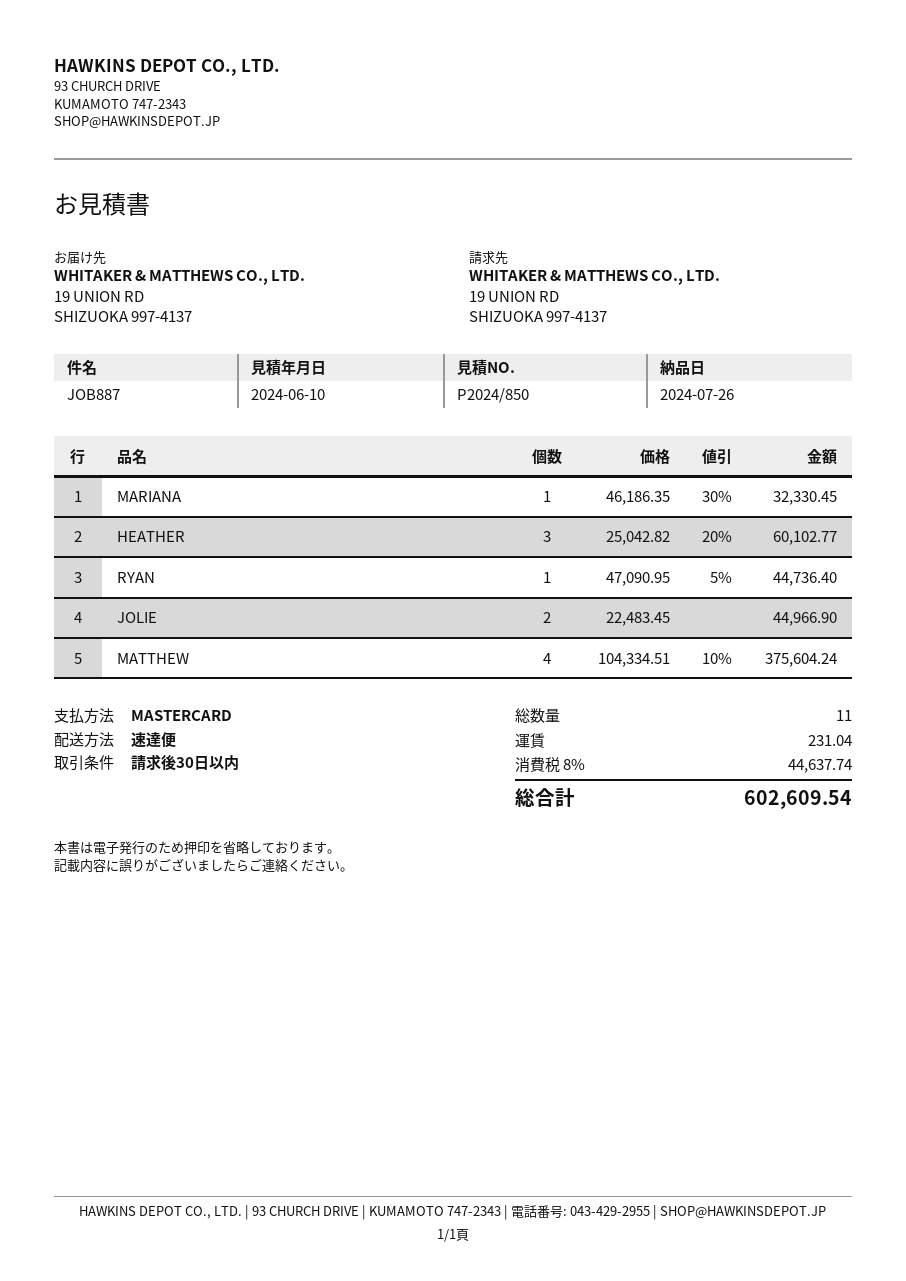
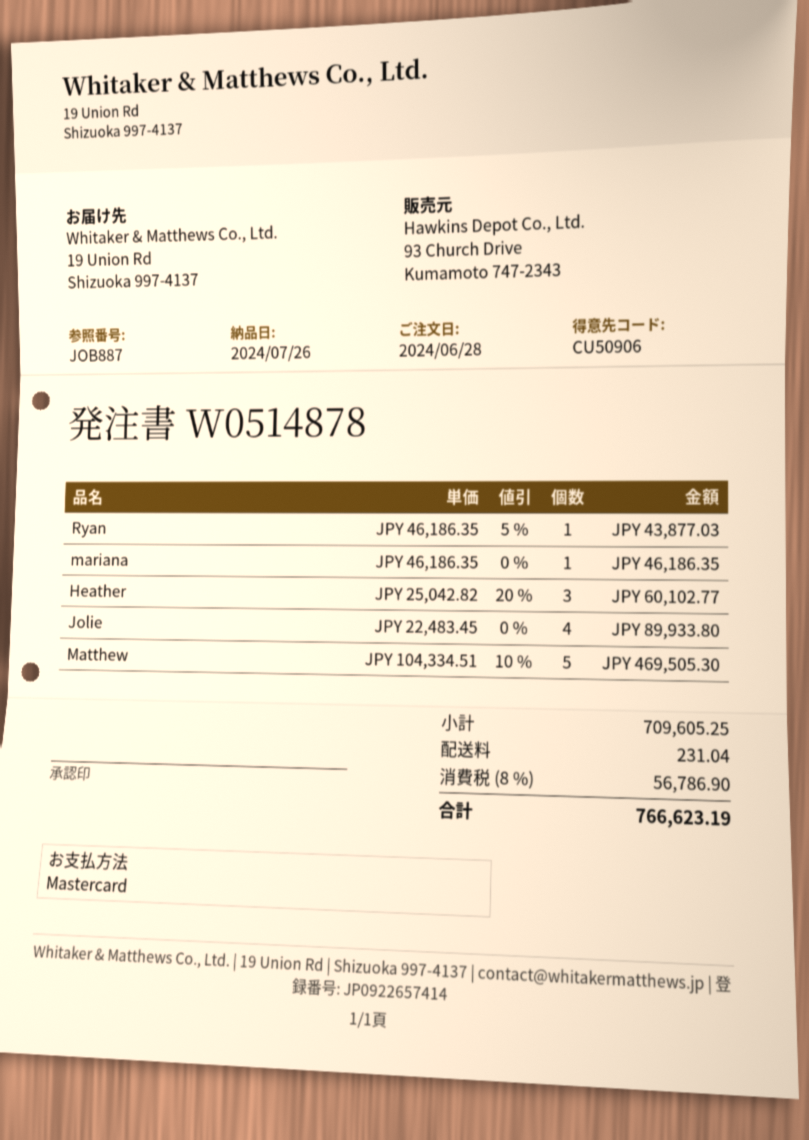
MARIANA: 1 x 46186.35 - 30% = 32330.45 -> 1 x 46186.35 = 46186.35
RYAN: 1 x 47090.95 - 5% = 44736.40 -> 1 x 46186.35 - 5% = 43877.03
JOLIE: 2 x 22483.45 = 44966.90 -> 4 x 22483.45 = 89933.80
MATTHEW: 4 x 104334.51 - 10% = 375604.24 -> 5 x 104334.51 - 10% = 469505.30
tax: 8% = 44637.74 -> 8% = 56786.90
total: 602609.54 -> 766623.19

